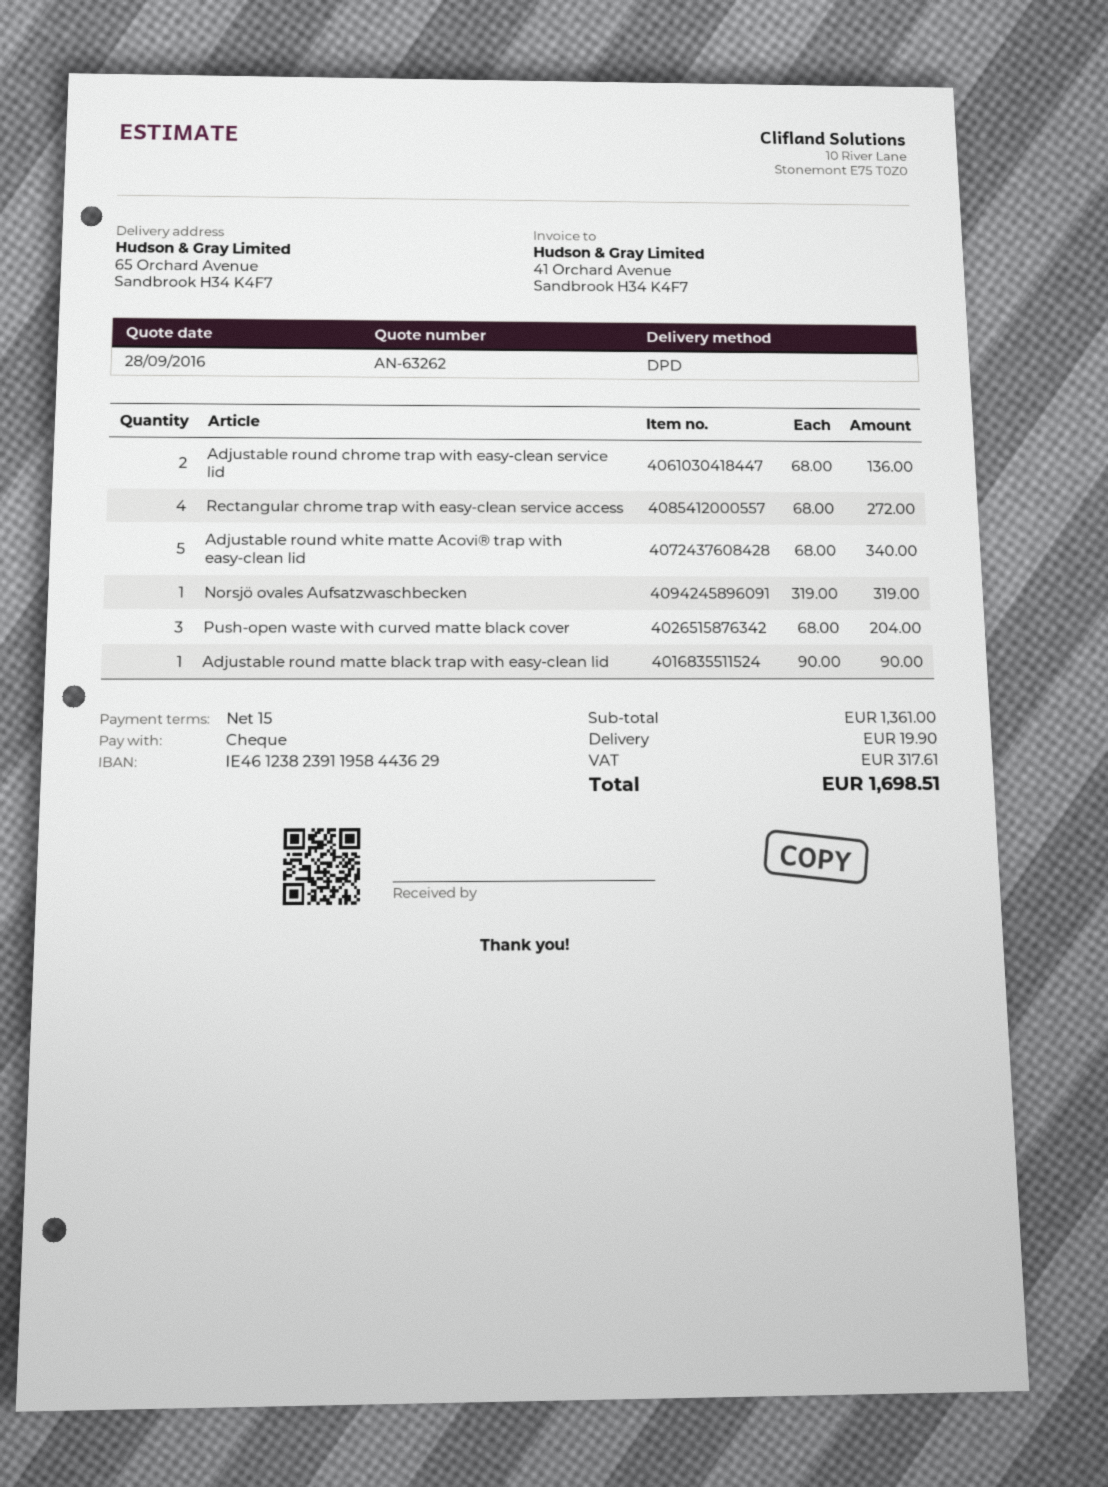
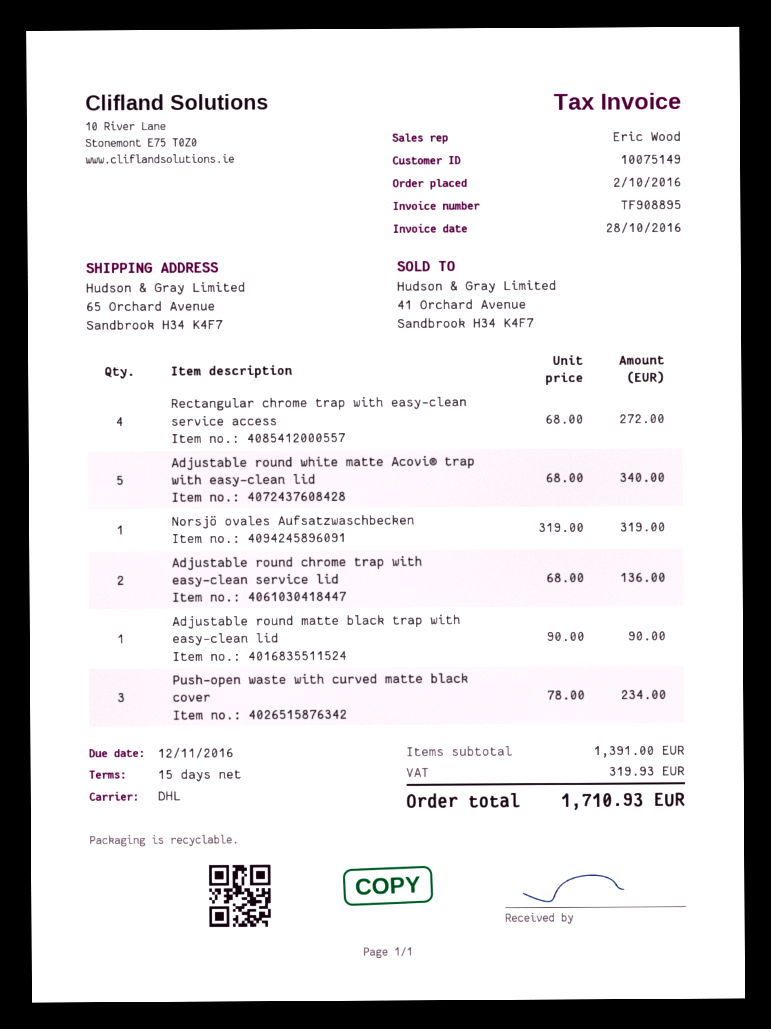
shipping method: DPD -> DHL
Push-open waste with curved matte black cover: 3 x 68.00 = 204.00 -> 3 x 78.00 = 234.00
subtotal: 1361.00 -> 1391.00
shipping: 19.90 -> none
tax: 317.61 -> 319.93
total: 1698.51 -> 1710.93

